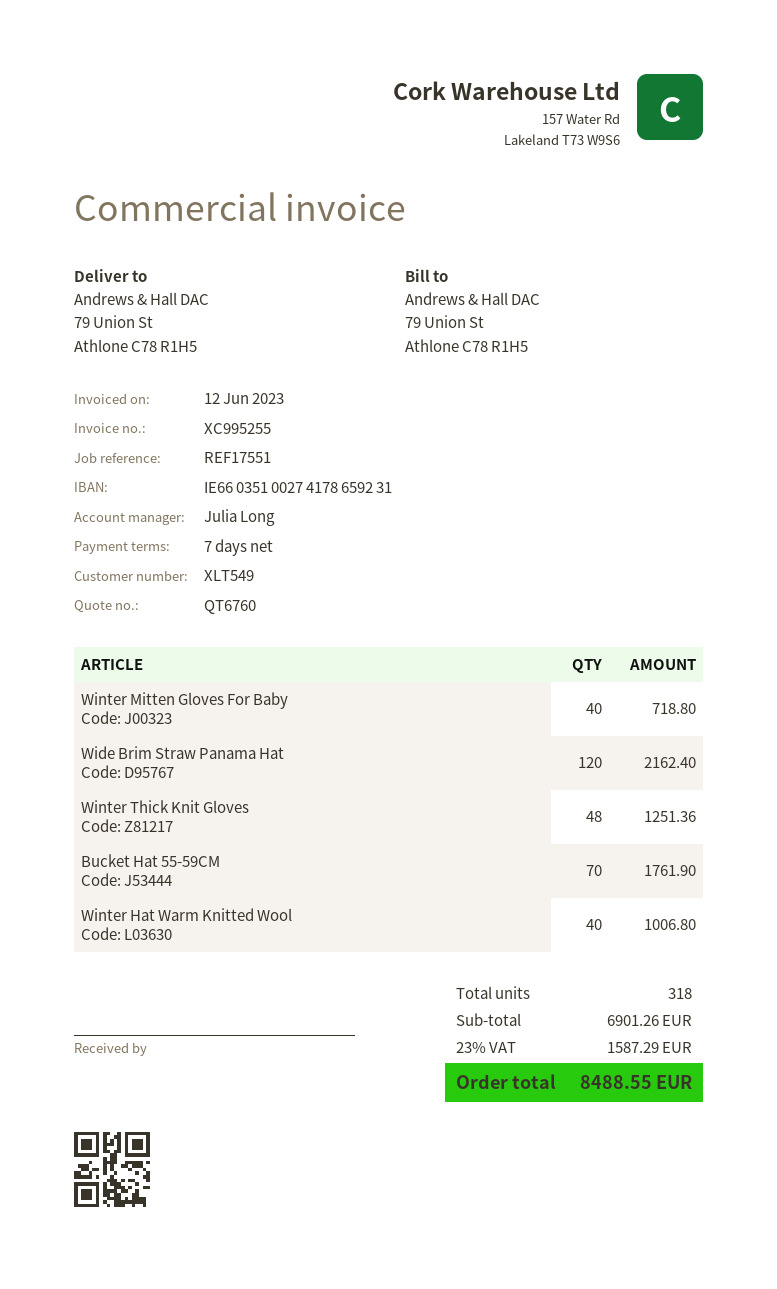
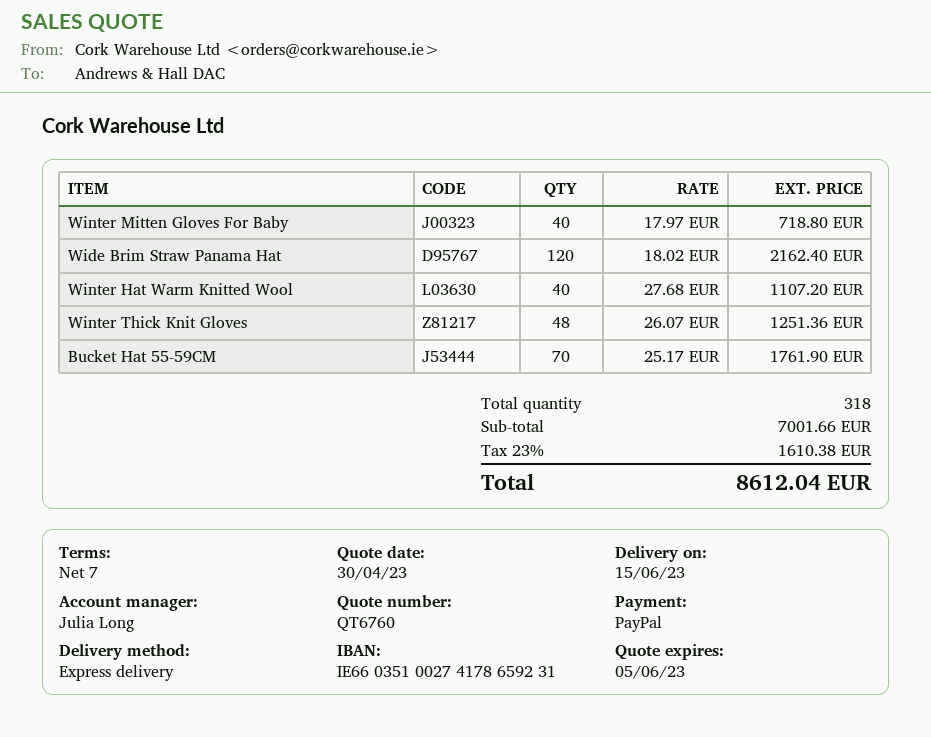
Winter Hat Warm Knitted Wool: 40 for 1006.80 -> 40 for 1107.20
subtotal: 6901.26 -> 7001.66
tax: 23% = 1587.29 -> 23% = 1610.38
total: 8488.55 -> 8612.04

